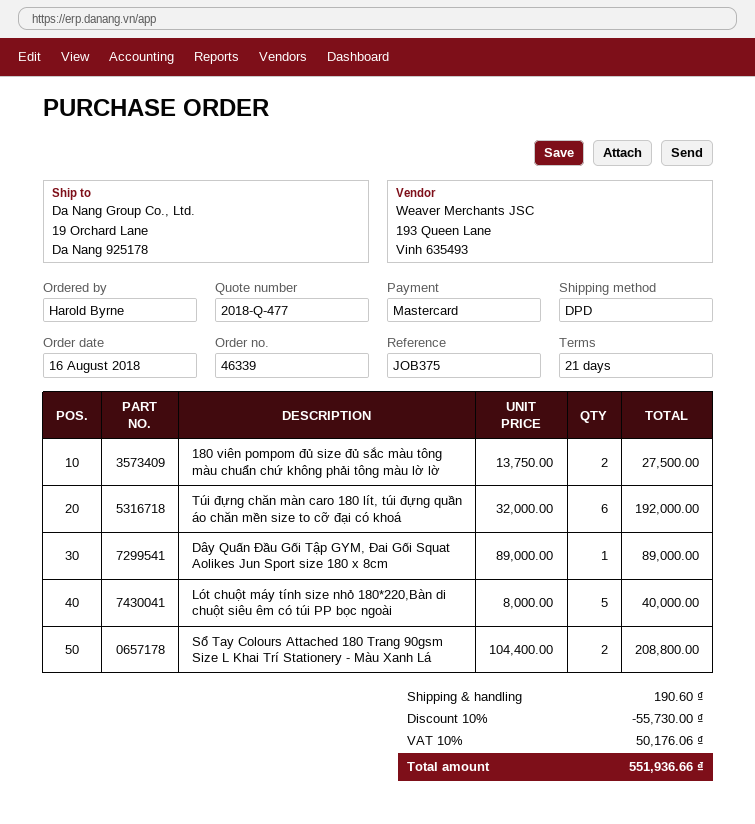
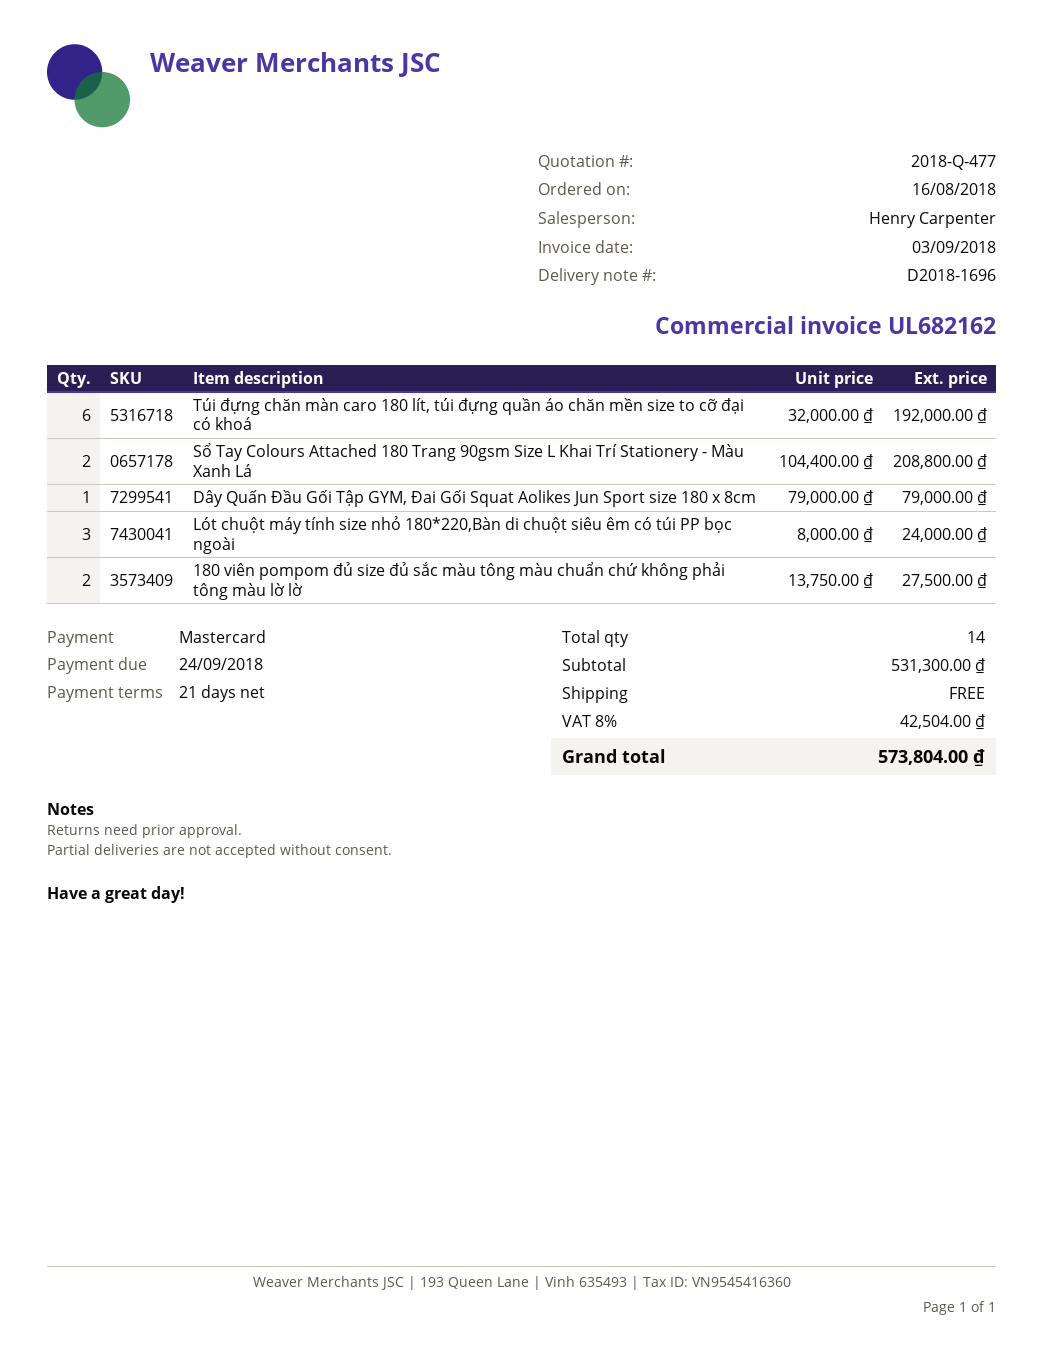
Dây Quấn Đầu Gối Tập GYM, Đai Gối Squat Aolikes Jun Sport size 180 x 8cm: 1 x 89000.00 = 89000.00 -> 1 x 79000.00 = 79000.00
Lót chuột máy tính size nhỏ 180*220,Bàn di chuột siêu êm có túi PP bọc ngoài: 5 x 8000.00 = 40000.00 -> 3 x 8000.00 = 24000.00
discount: 10% = 55730.00 -> none
shipping: 190.60 -> 0.00
tax: 10% = 50176.06 -> 8% = 42504.00
total: 551936.66 -> 573804.00

